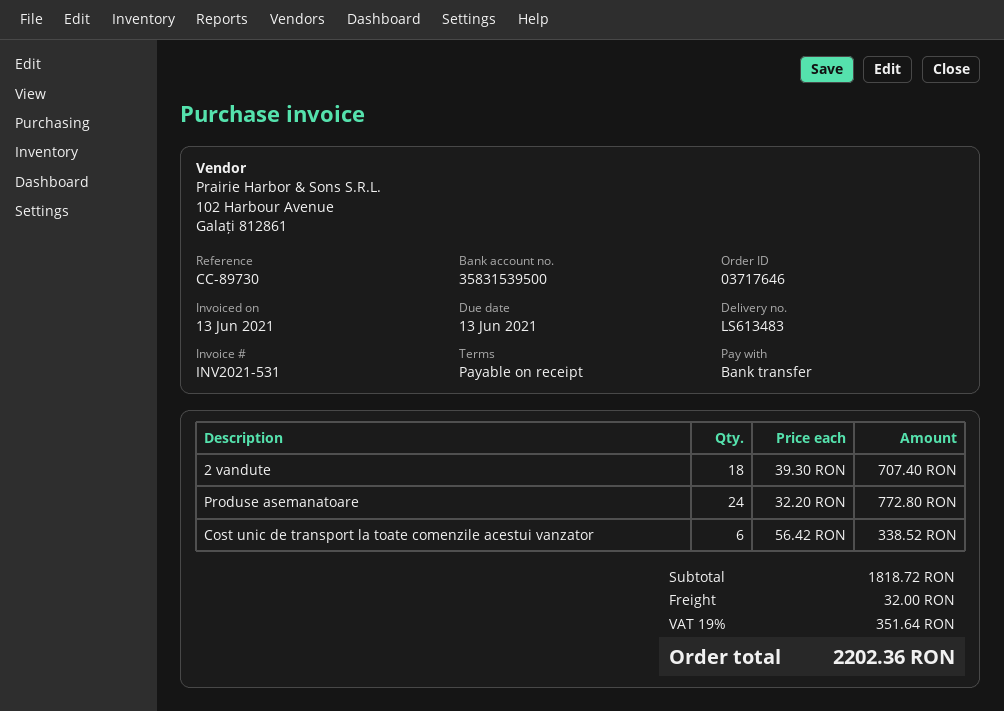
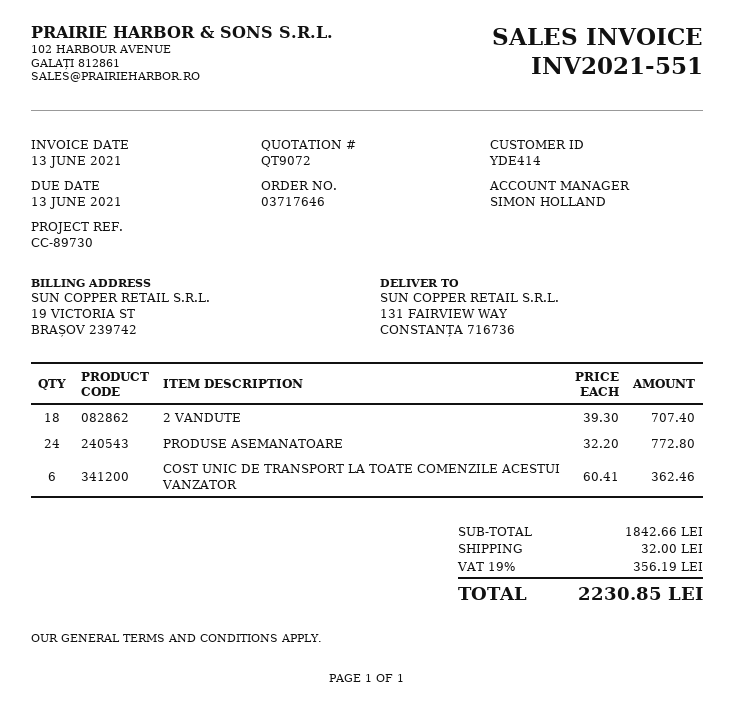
invoice number: INV2021-531 -> INV2021-551
Cost unic de transport la toate comenzile acestui vanzator: 6 x 56.42 = 338.52 -> 6 x 60.41 = 362.46
subtotal: 1818.72 -> 1842.66
tax: 19% = 351.64 -> 19% = 356.19
total: 2202.36 -> 2230.85

